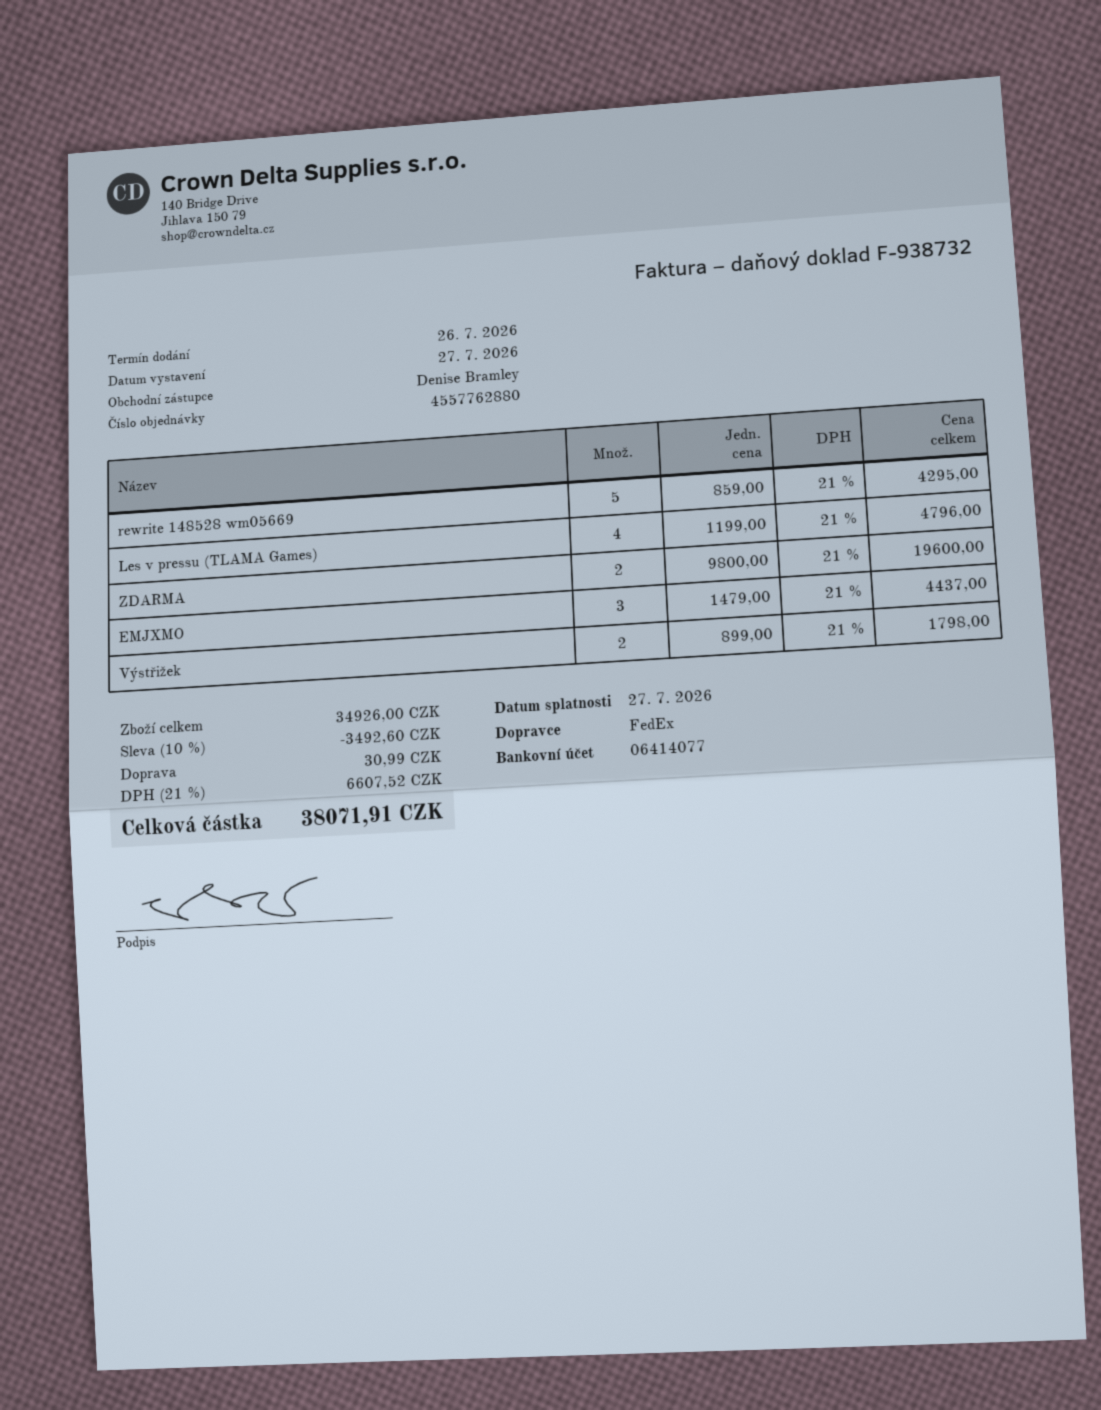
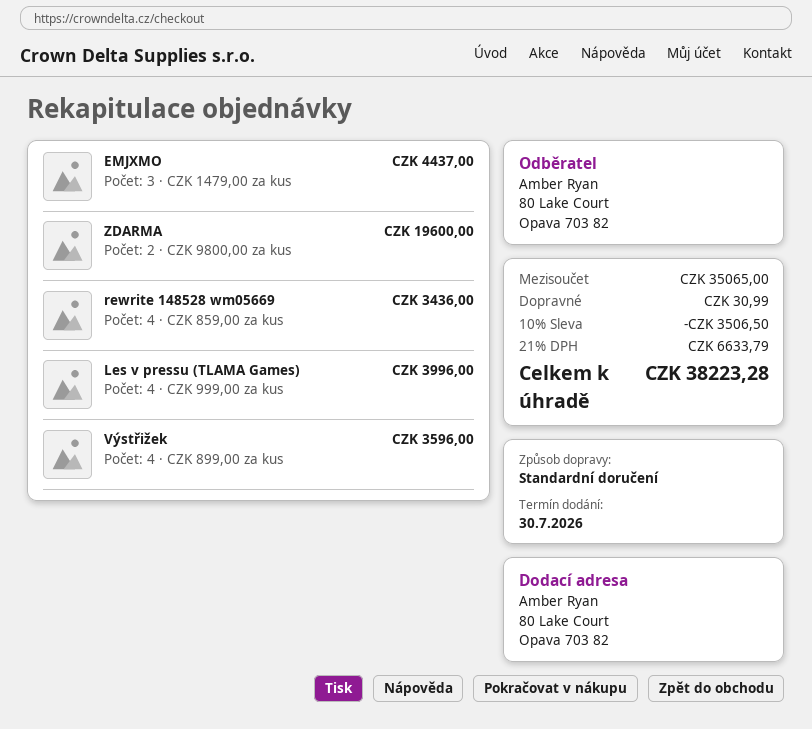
delivery date: 2026-07-26 -> 2026-07-30
shipping method: FedEx -> standard
rewrite 148528 wm05669: 5 x 859.00 = 4295.00 -> 4 x 859.00 = 3436.00
Les v pressu (TLAMA Games): 4 x 1199.00 = 4796.00 -> 4 x 999.00 = 3996.00
Výstřižek: 2 x 899.00 = 1798.00 -> 4 x 899.00 = 3596.00
subtotal: 34926.00 -> 35065.00
discount: 10% = 3492.60 -> 10% = 3506.50
tax: 21% = 6607.52 -> 21% = 6633.79
total: 38071.91 -> 38223.28

